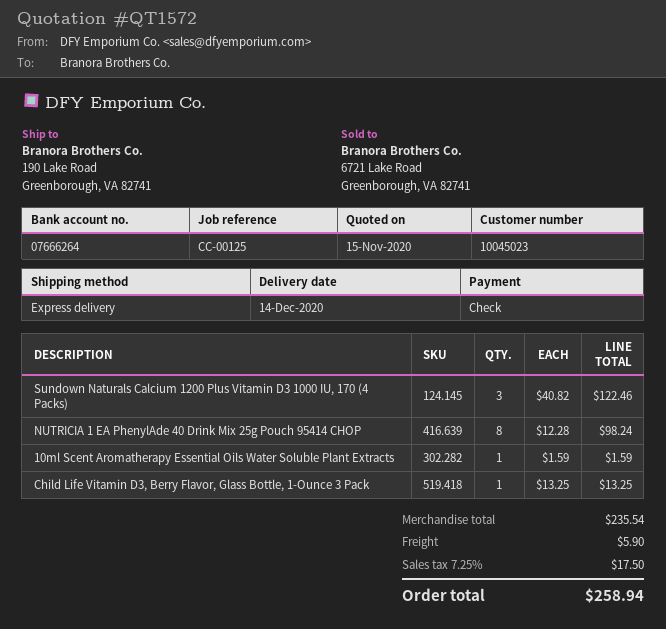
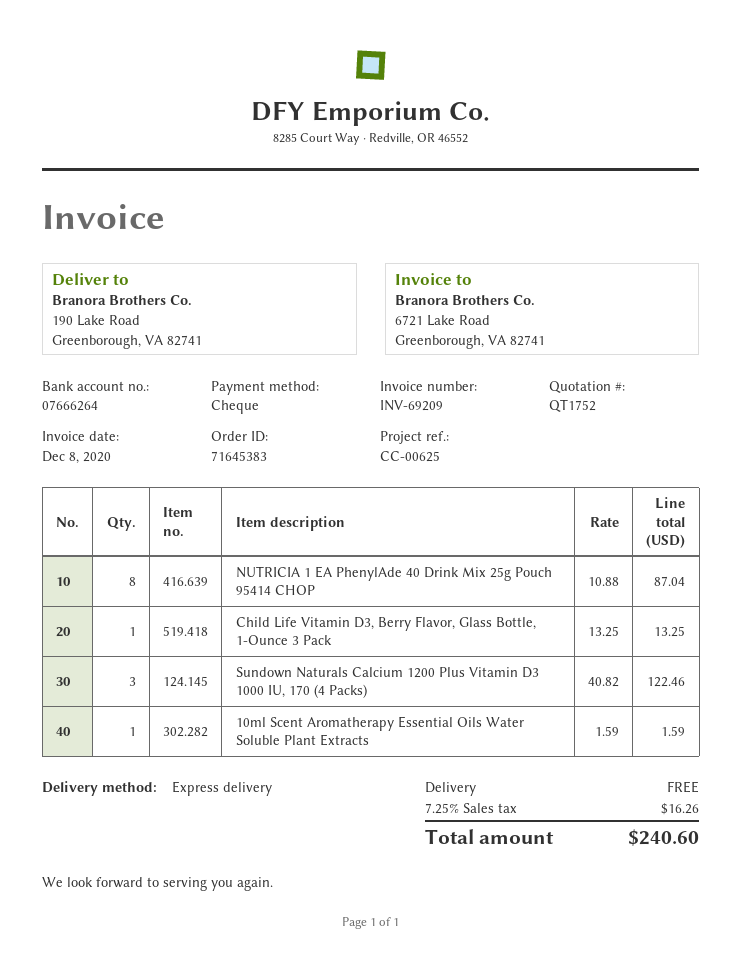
quote number: QT1572 -> QT1752
reference: CC-00125 -> CC-00625
NUTRICIA 1 EA PhenylAde 40 Drink Mix 25g Pouch 95414 CHOP: 8 x 12.28 = 98.24 -> 8 x 10.88 = 87.04
shipping: 5.90 -> 0.00
tax: 7.25% = 17.50 -> 7.25% = 16.26
total: 258.94 -> 240.60

